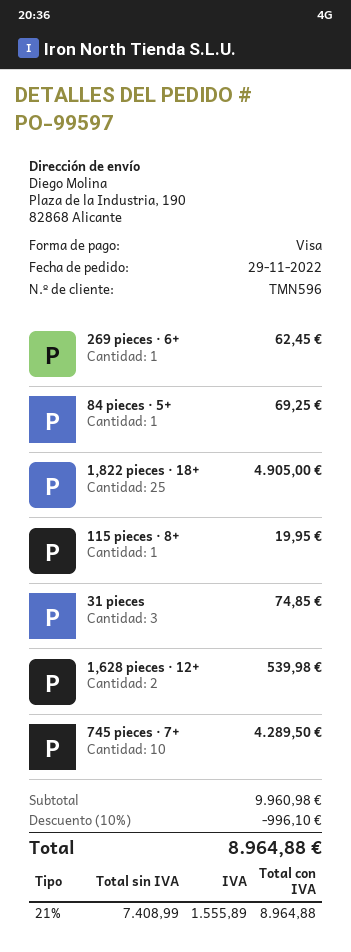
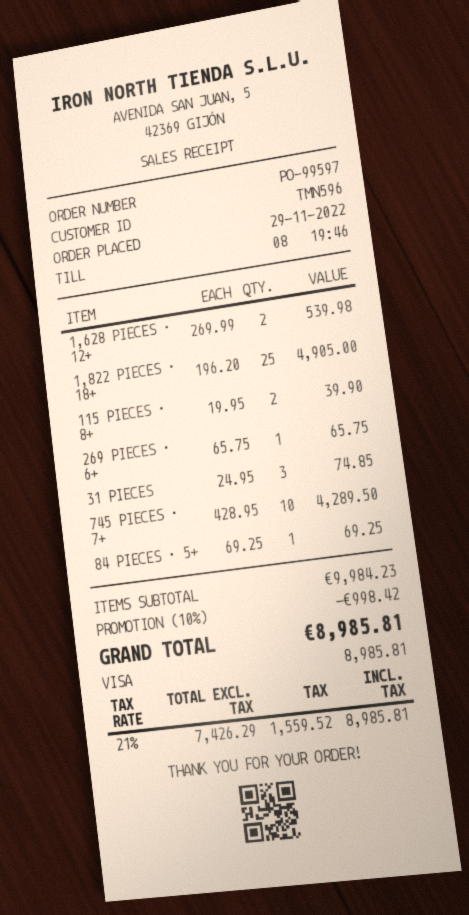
269 pieces · 6+: 1 for 62.45 -> 1 for 65.75
115 pieces · 8+: 1 for 19.95 -> 2 for 39.90
subtotal: 9960.98 -> 9984.23
discount: 10% = 996.10 -> 10% = 998.42
net: 7408.99 -> 7426.29
tax: 21% = 1555.89 -> 21% = 1559.52
total: 8964.88 -> 8985.81

